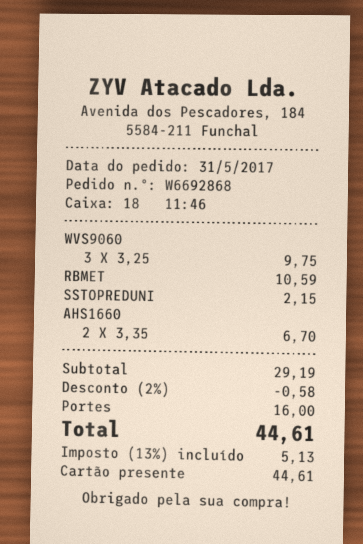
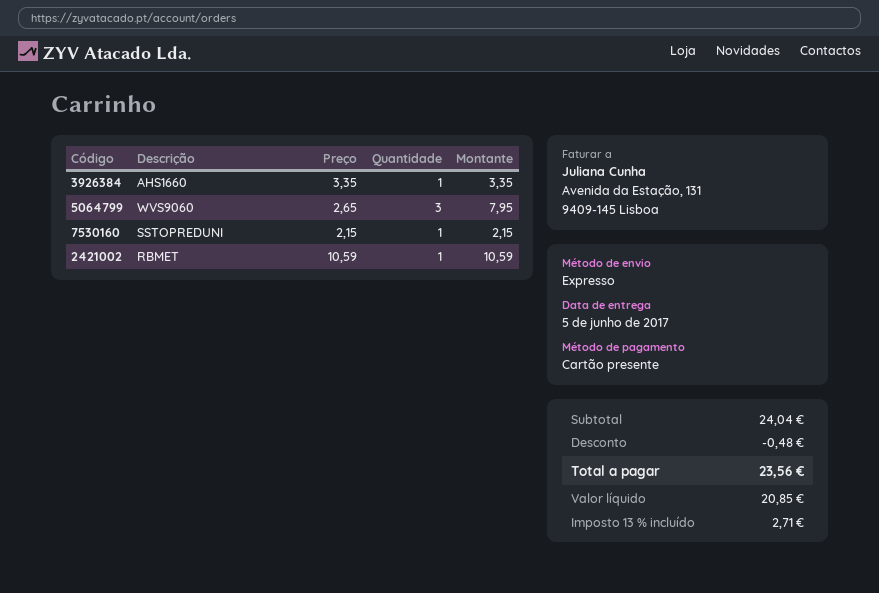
WVS9060: 3 x 3.25 = 9.75 -> 3 x 2.65 = 7.95
AHS1660: 2 x 3.35 = 6.70 -> 1 x 3.35 = 3.35
subtotal: 29.19 -> 24.04
discount: 0.58 -> 0.48
shipping: 16.00 -> none
tax: 13% = 5.13 -> 13% = 2.71
total: 44.61 -> 23.56

